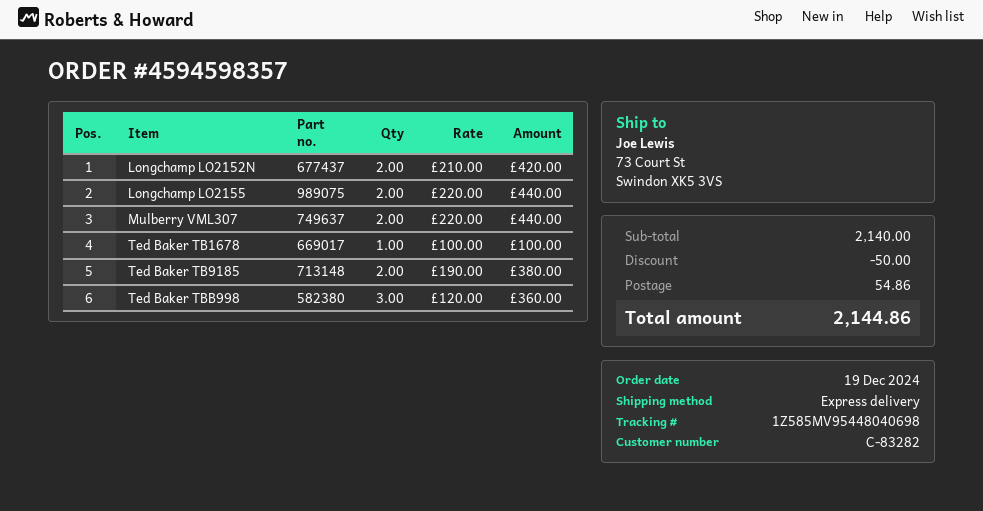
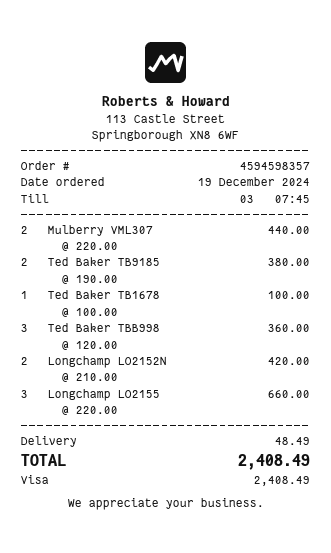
Longchamp LO2155: 2 x 220.00 = 440.00 -> 3 x 220.00 = 660.00
discount: 50.00 -> none
shipping: 54.86 -> 48.49
total: 2144.86 -> 2408.49

